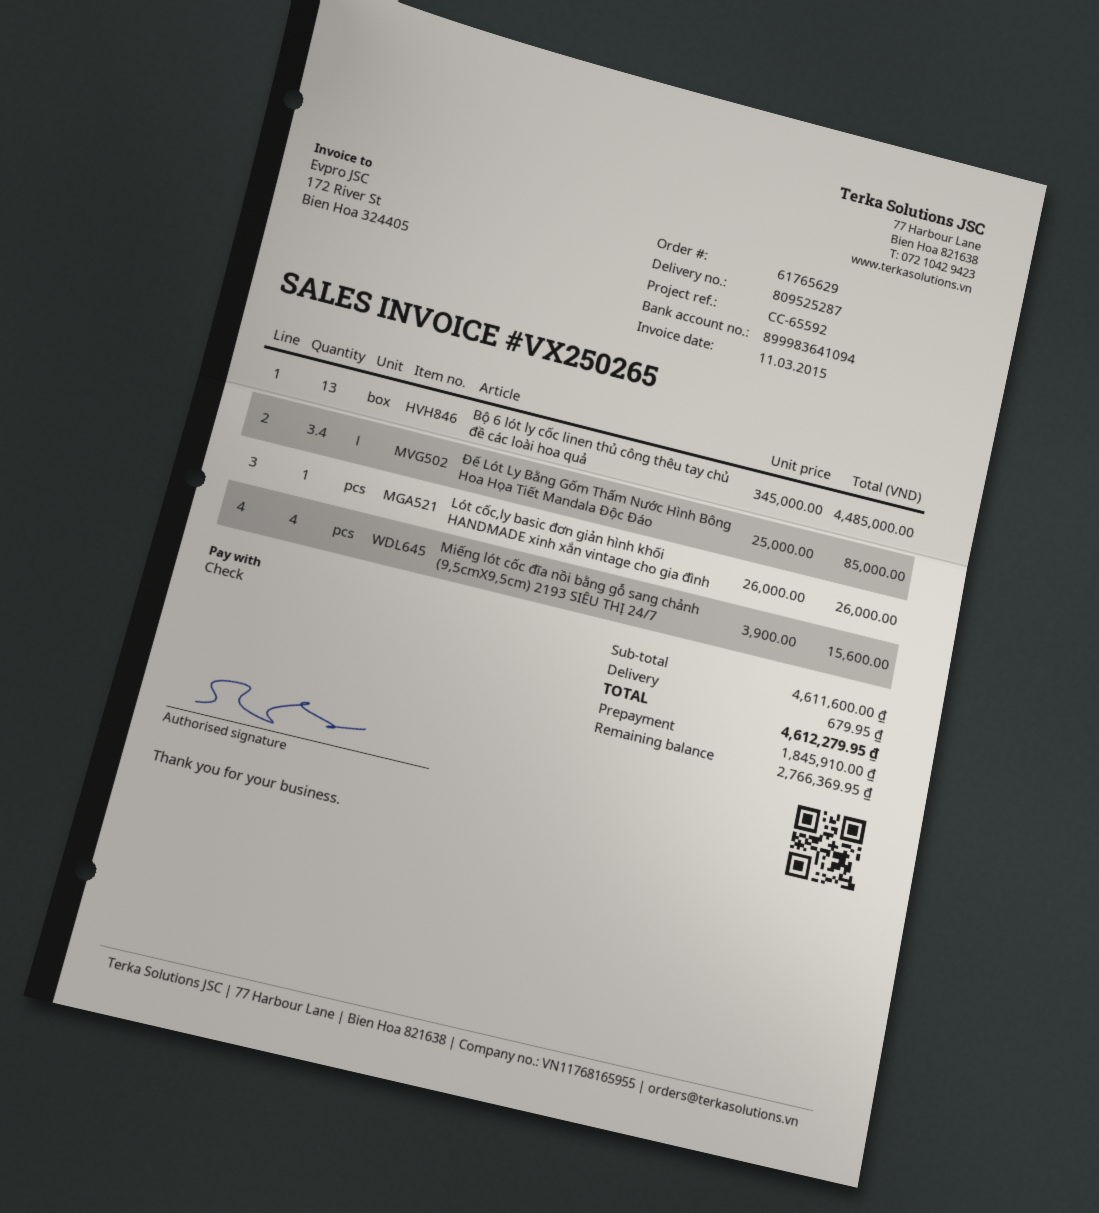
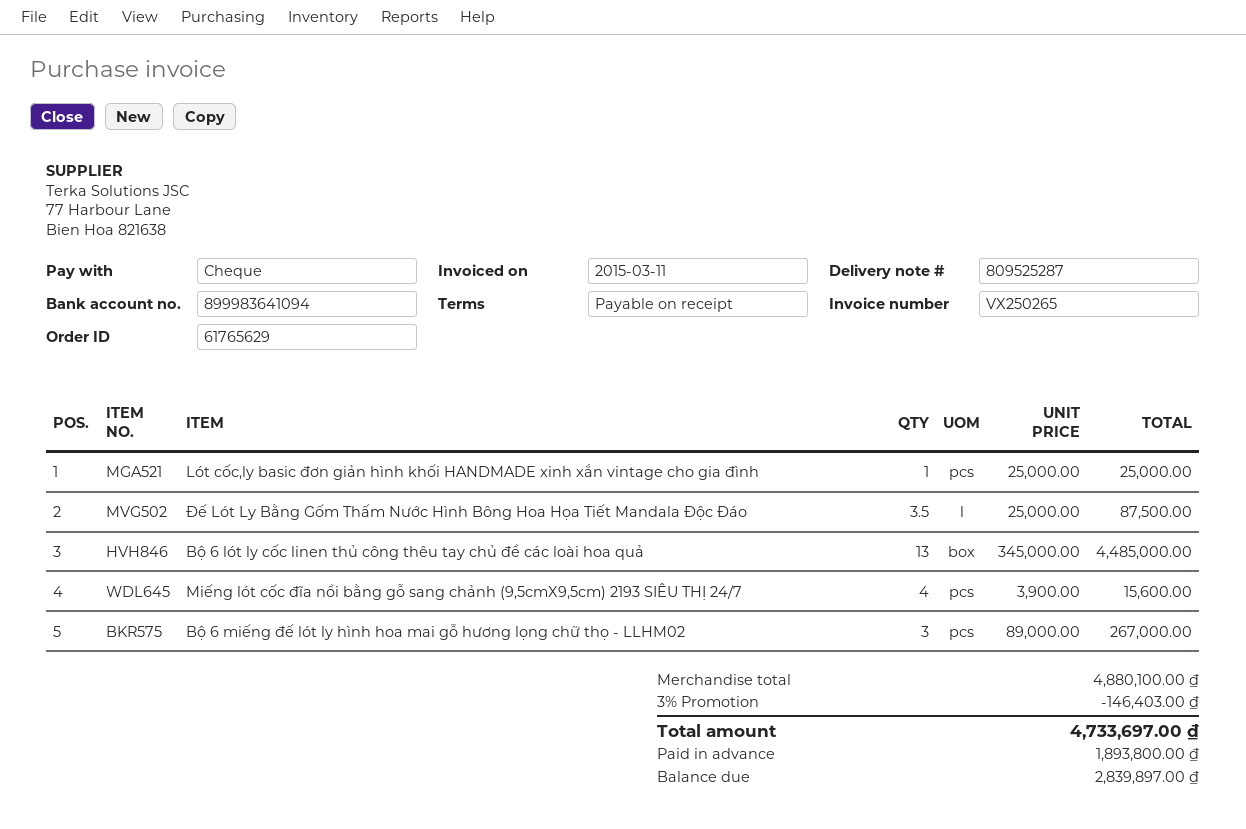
Đế Lót Ly Bằng Gốm Thấm Nước Hình Bông Hoa Họa Tiết Mandala Độc Đáo: 3.4 x 25000.00 = 85000.00 -> 3.5 x 25000.00 = 87500.00
Lót cốc,ly basic đơn giản hình khối HANDMADE xinh xắn vintage cho gia đình: 1 x 26000.00 = 26000.00 -> 1 x 25000.00 = 25000.00
Bộ 6 miếng đế lót ly hình hoa mai gỗ hương lọng chữ thọ - LLHM02: none -> 3 x 89000.00 = 267000.00
subtotal: 4611600.00 -> 4880100.00
discount: none -> 3% = 146403.00
shipping: 679.95 -> none
total: 4612279.95 -> 4733697.00
deposit: 1845910.00 -> 1893800.00
balance: 2766369.95 -> 2839897.00

